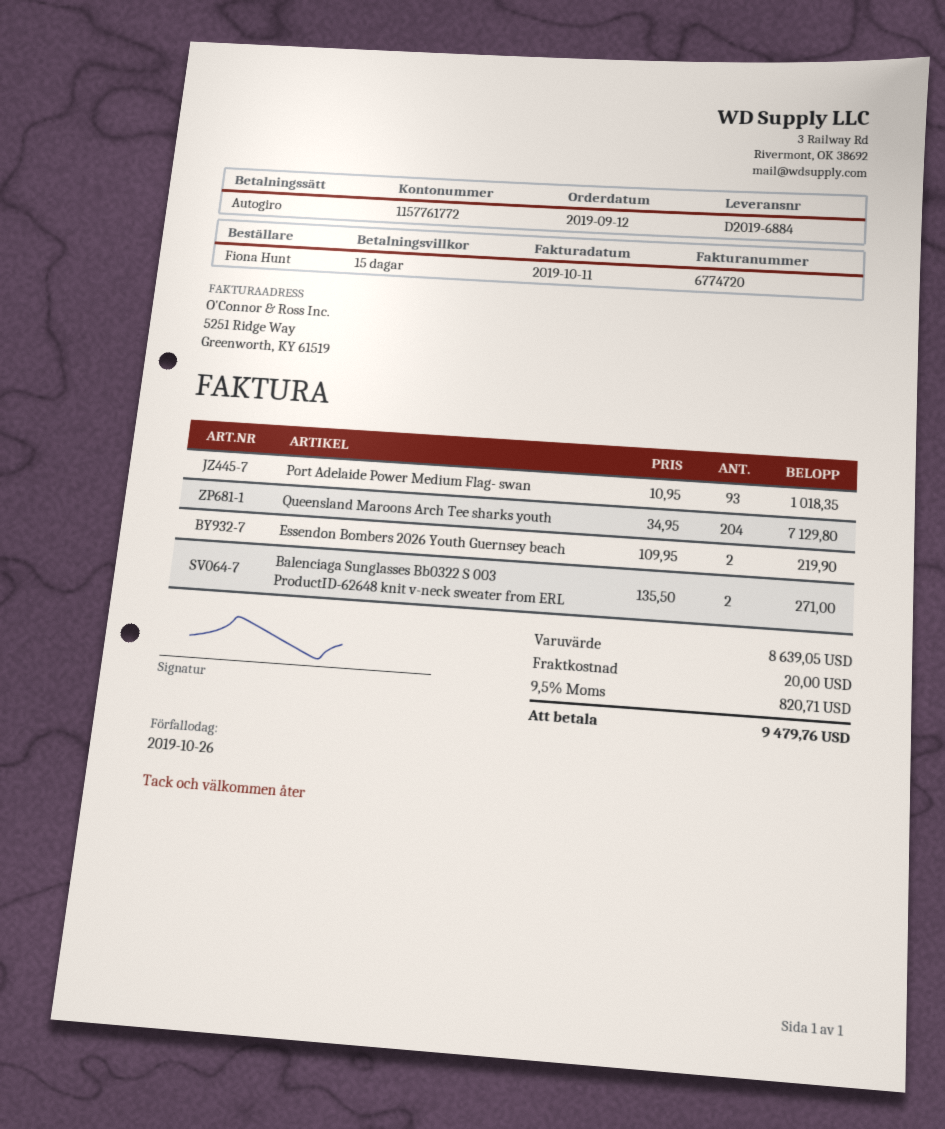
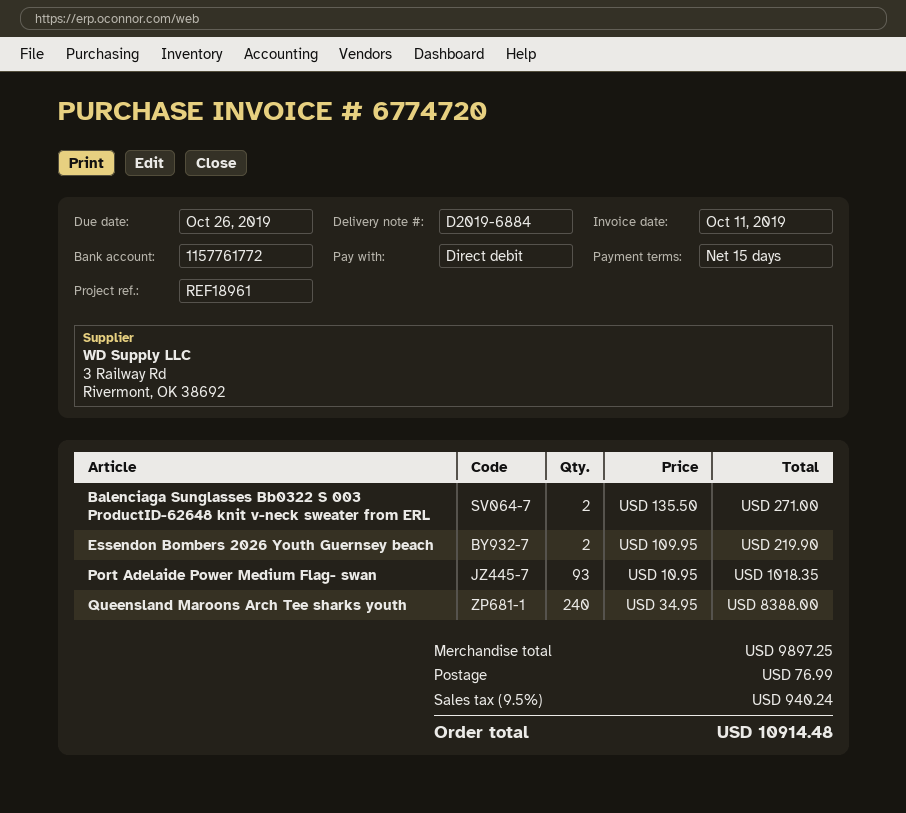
Queensland Maroons Arch Tee sharks youth: 204 x 34.95 = 7129.80 -> 240 x 34.95 = 8388.00
subtotal: 8639.05 -> 9897.25
shipping: 20.00 -> 76.99
tax: 9.5% = 820.71 -> 9.5% = 940.24
total: 9479.76 -> 10914.48

